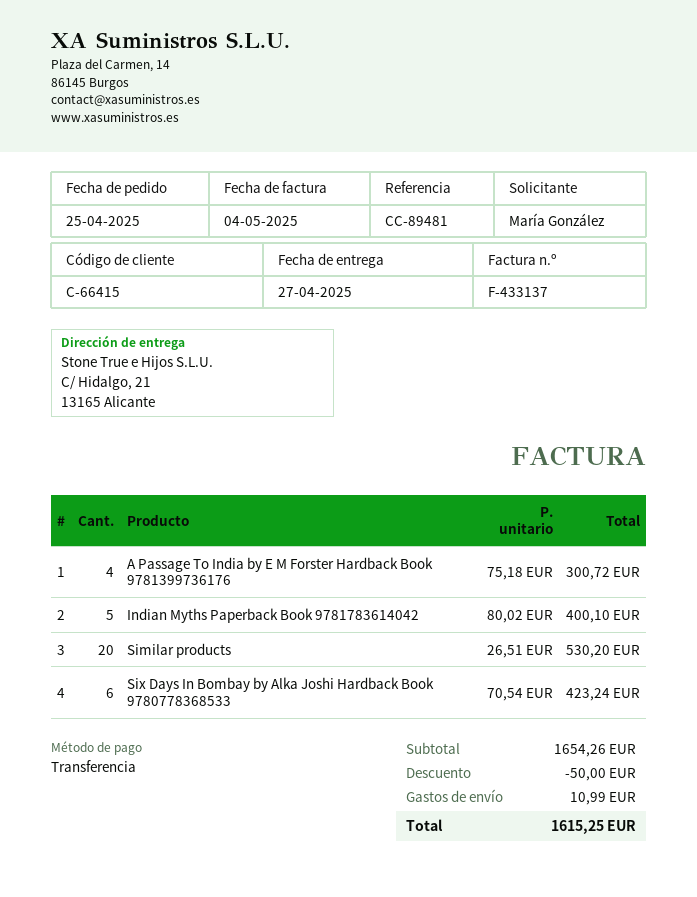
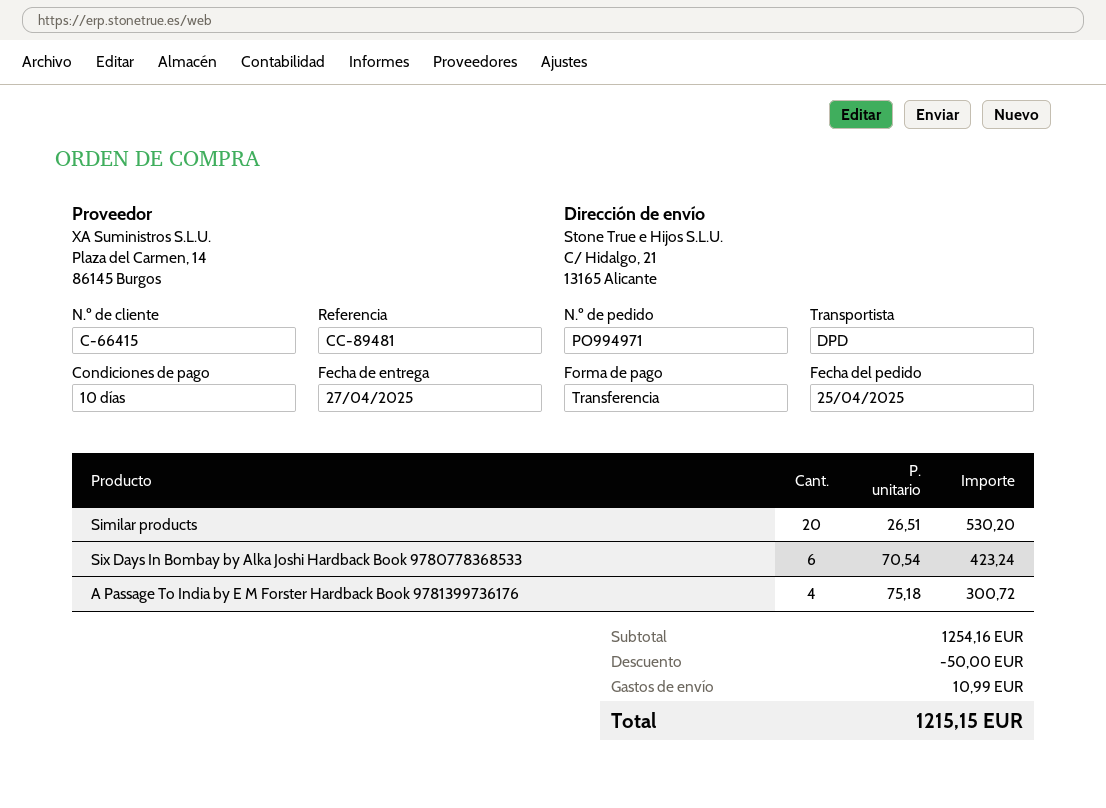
Indian Myths Paperback Book 9781783614042: 5 x 80.02 = 400.10 -> none
subtotal: 1654.26 -> 1254.16
total: 1615.25 -> 1215.15

